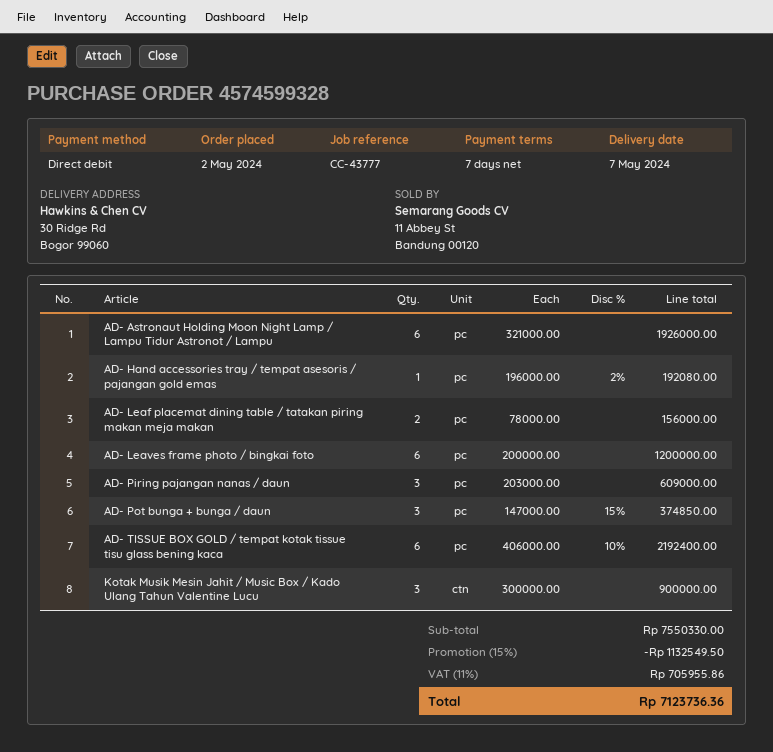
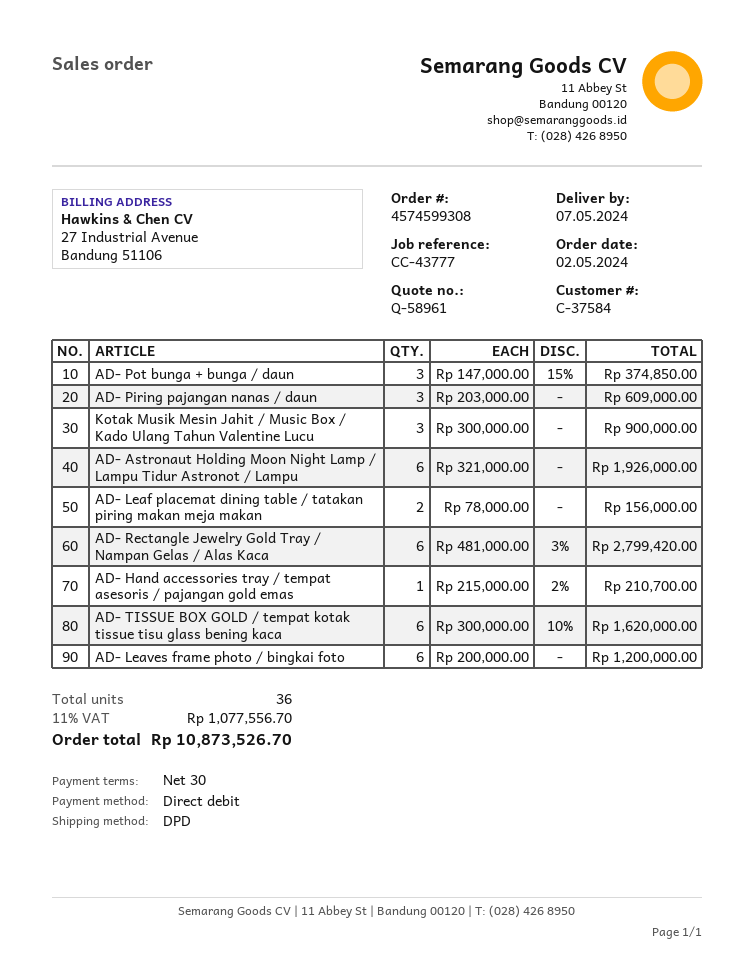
order number: 4574599328 -> 4574599308
payment terms: 7 days -> 30 days
AD- Hand accessories tray / tempat asesoris / pajangan gold emas: 1 x 196000.00 - 2% = 192080.00 -> 1 x 215000.00 - 2% = 210700.00
AD- TISSUE BOX GOLD / tempat kotak tissue tisu glass bening kaca: 6 x 406000.00 - 10% = 2192400.00 -> 6 x 300000.00 - 10% = 1620000.00
AD- Rectangle Jewelry Gold Tray / Nampan Gelas / Alas Kaca: none -> 6 x 481000.00 - 3% = 2799420.00
discount: 15% = 1132549.50 -> none
tax: 11% = 705955.86 -> 11% = 1077556.70
total: 7123736.36 -> 10873526.70

